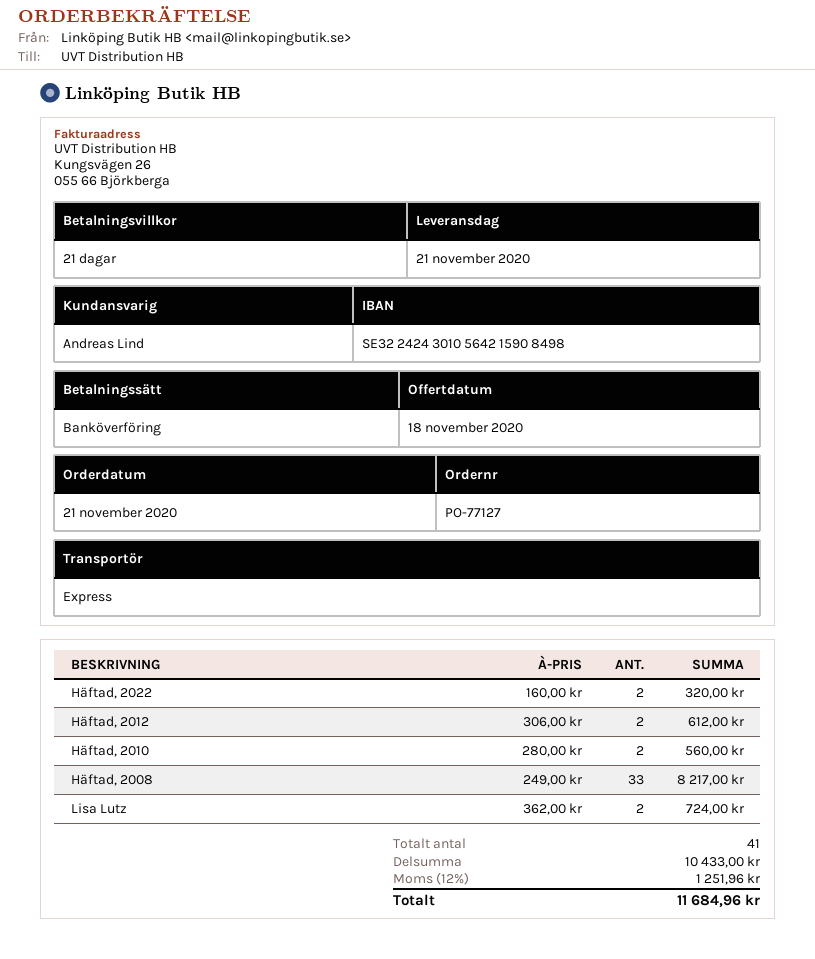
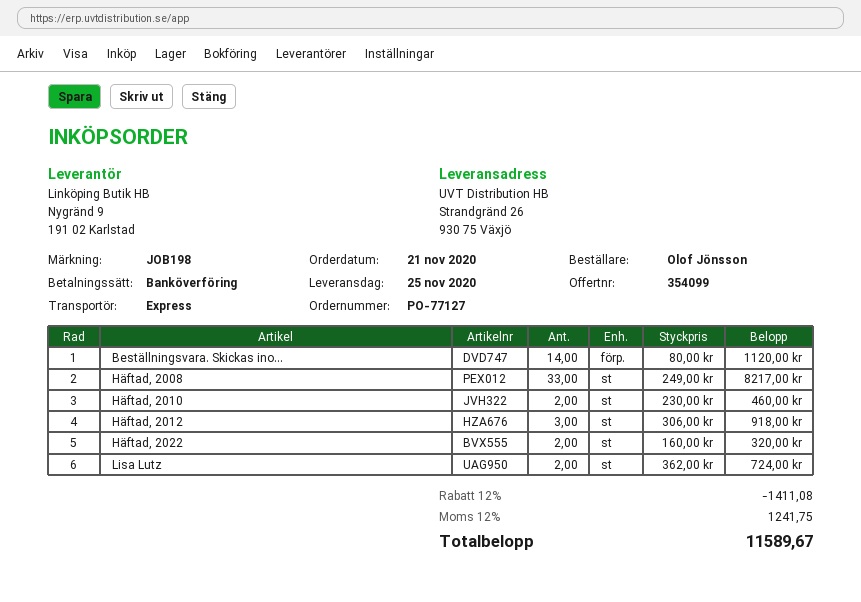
delivery date: 2020-11-21 -> 2020-11-25
Häftad, 2012: 2 x 306.00 = 612.00 -> 3 x 306.00 = 918.00
Häftad, 2010: 2 x 280.00 = 560.00 -> 2 x 230.00 = 460.00
Beställningsvara. Skickas ino...: none -> 14 x 80.00 = 1120.00
discount: none -> 12% = 1411.08
tax: 12% = 1251.96 -> 12% = 1241.75
total: 11684.96 -> 11589.67

